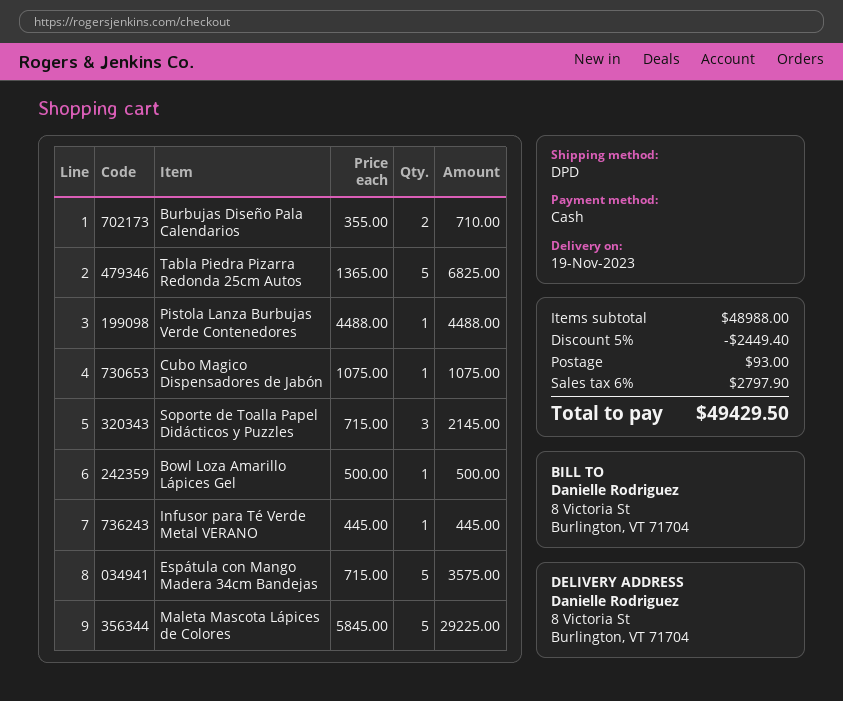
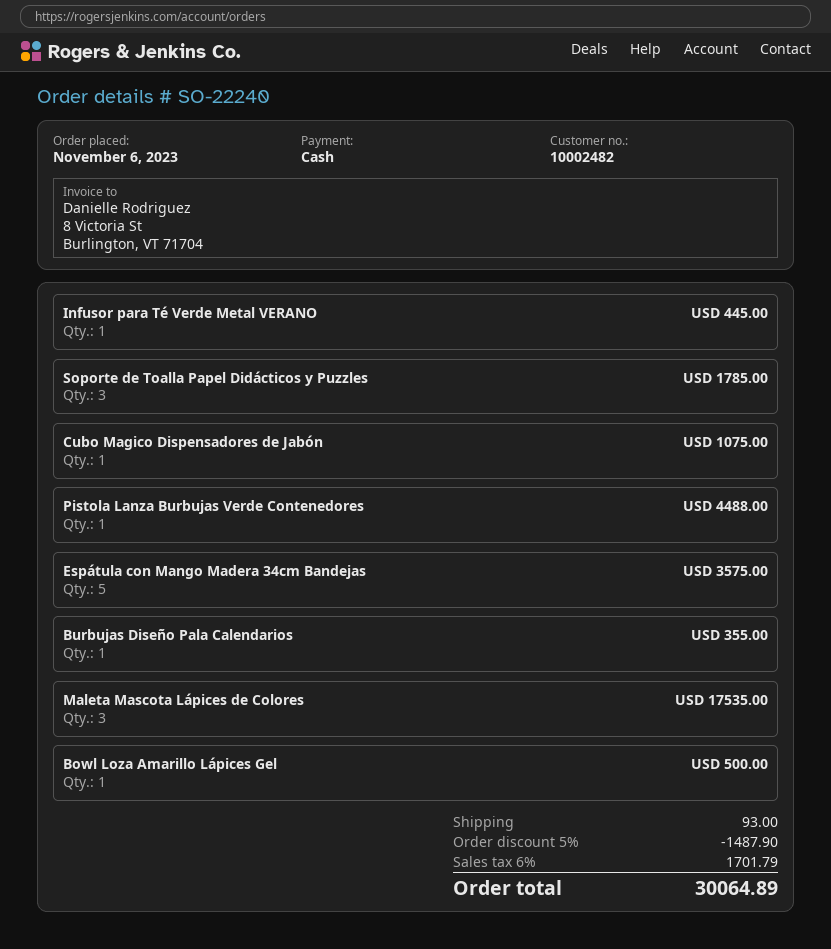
Burbujas Diseño Pala Calendarios: 2 for 710.00 -> 1 for 355.00
Tabla Piedra Pizarra Redonda 25cm Autos: 5 for 6825.00 -> none
Soporte de Toalla Papel Didácticos y Puzzles: 3 for 2145.00 -> 3 for 1785.00
Maleta Mascota Lápices de Colores: 5 for 29225.00 -> 3 for 17535.00
discount: 5% = 2449.40 -> 5% = 1487.90
tax: 6% = 2797.90 -> 6% = 1701.79
total: 49429.50 -> 30064.89

